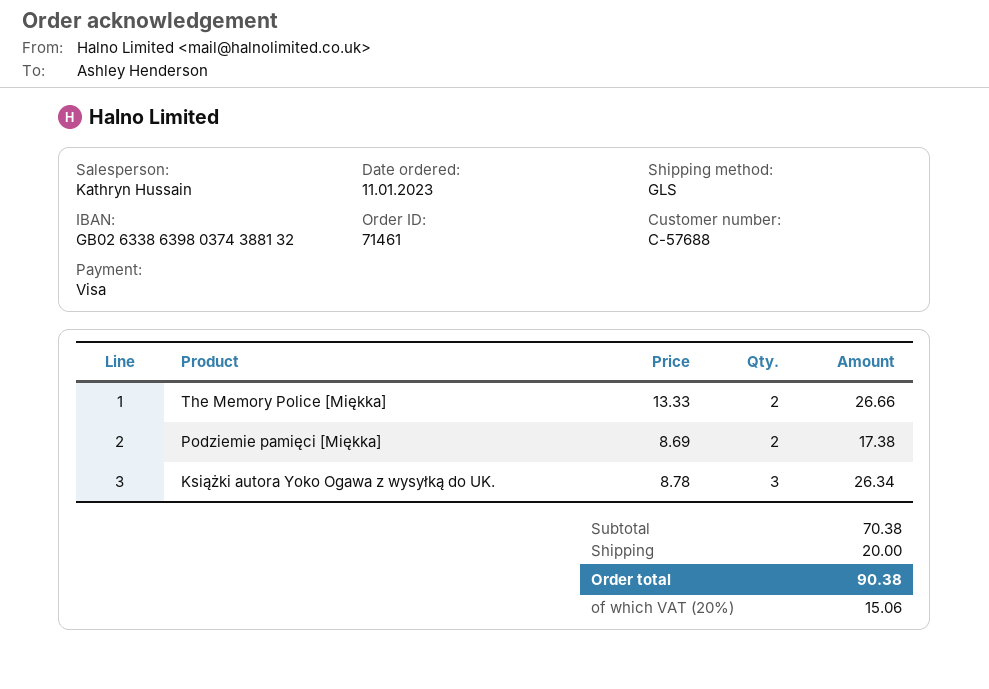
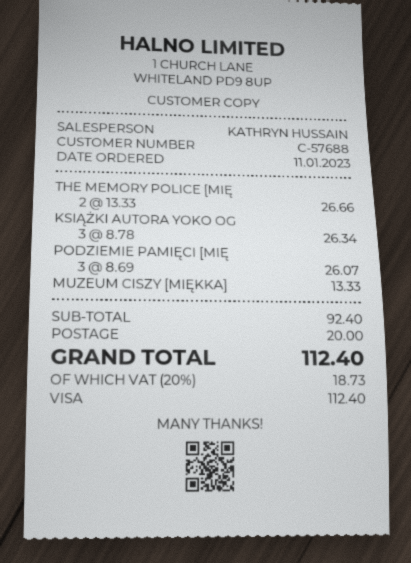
Podziemie pamięci [Miękka]: 2 x 8.69 = 17.38 -> 3 x 8.69 = 26.07
MUZEUM CISZY [MIĘKKA]: none -> 1 x 13.33 = 13.33
subtotal: 70.38 -> 92.40
tax: 20% = 15.06 -> 20% = 18.73
total: 90.38 -> 112.40

